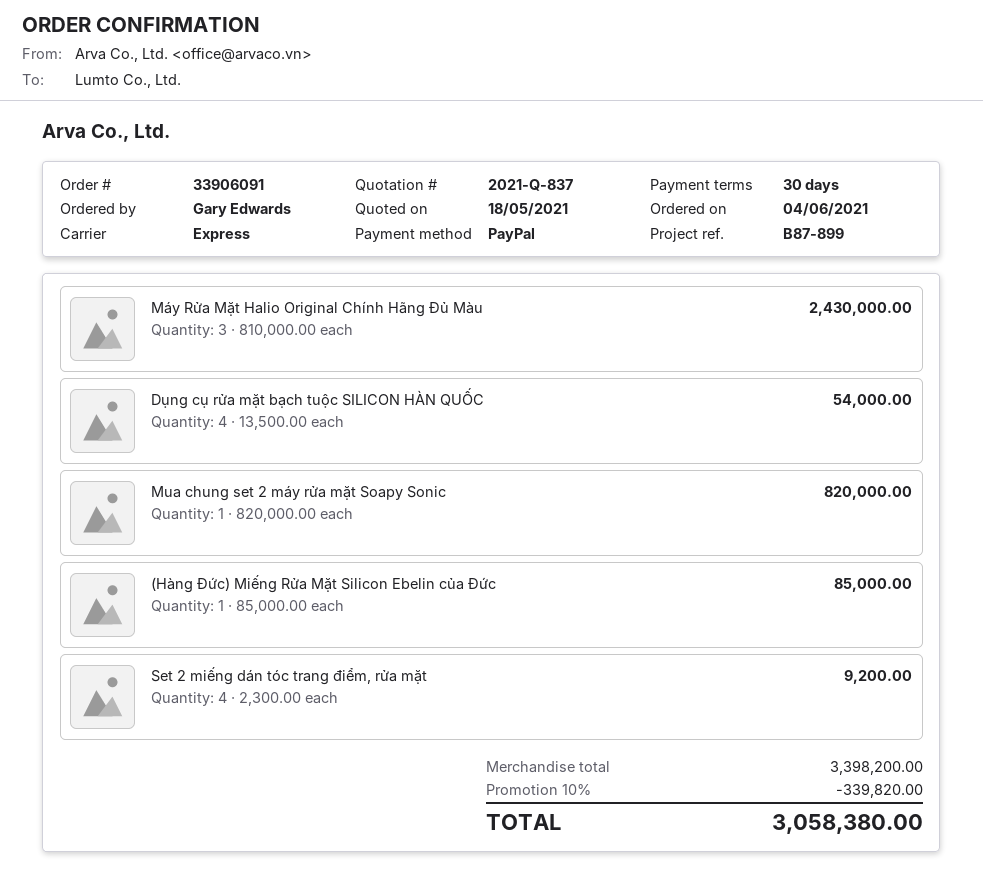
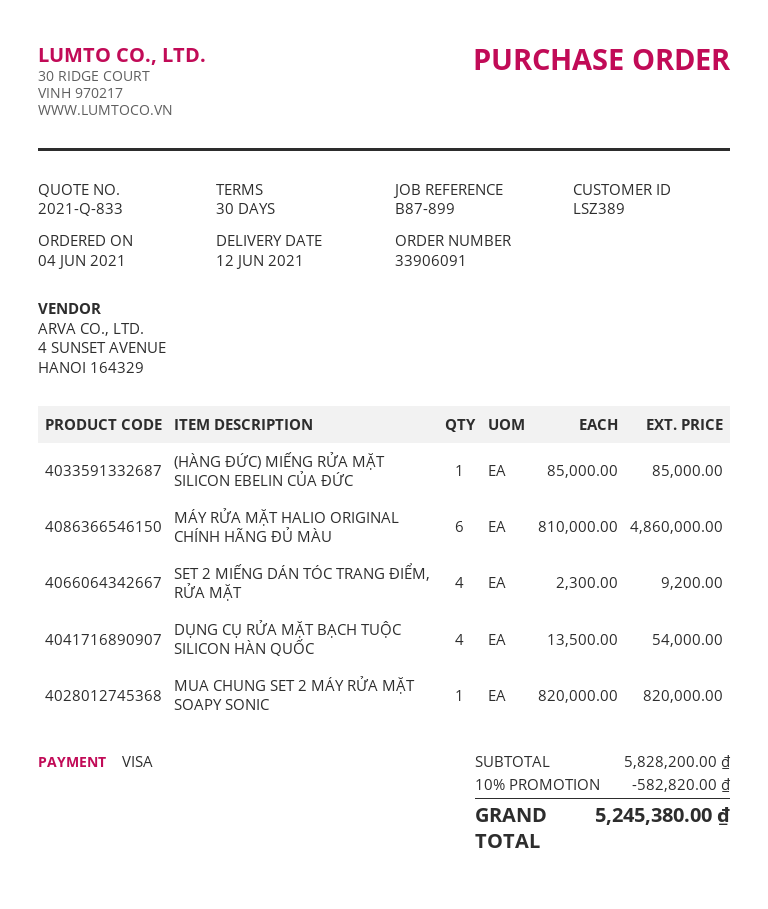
quote number: 2021-Q-837 -> 2021-Q-833
payment method: PayPal -> Visa
Máy Rửa Mặt Halio Original Chính Hãng Đủ Màu: 3 x 810000.00 = 2430000.00 -> 6 x 810000.00 = 4860000.00
subtotal: 3398200.00 -> 5828200.00
discount: 10% = 339820.00 -> 10% = 582820.00
total: 3058380.00 -> 5245380.00

